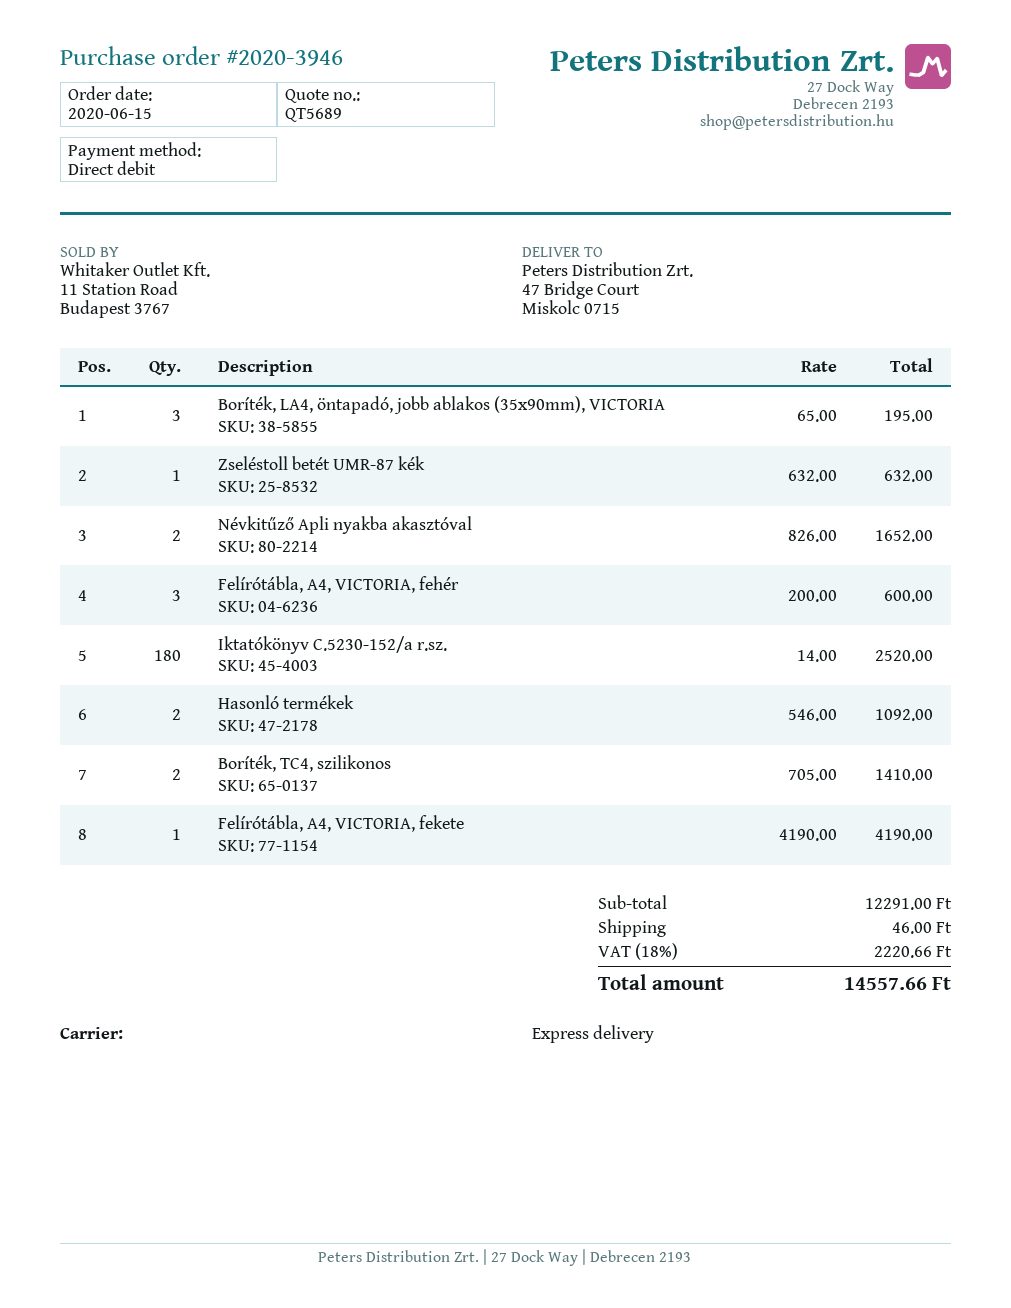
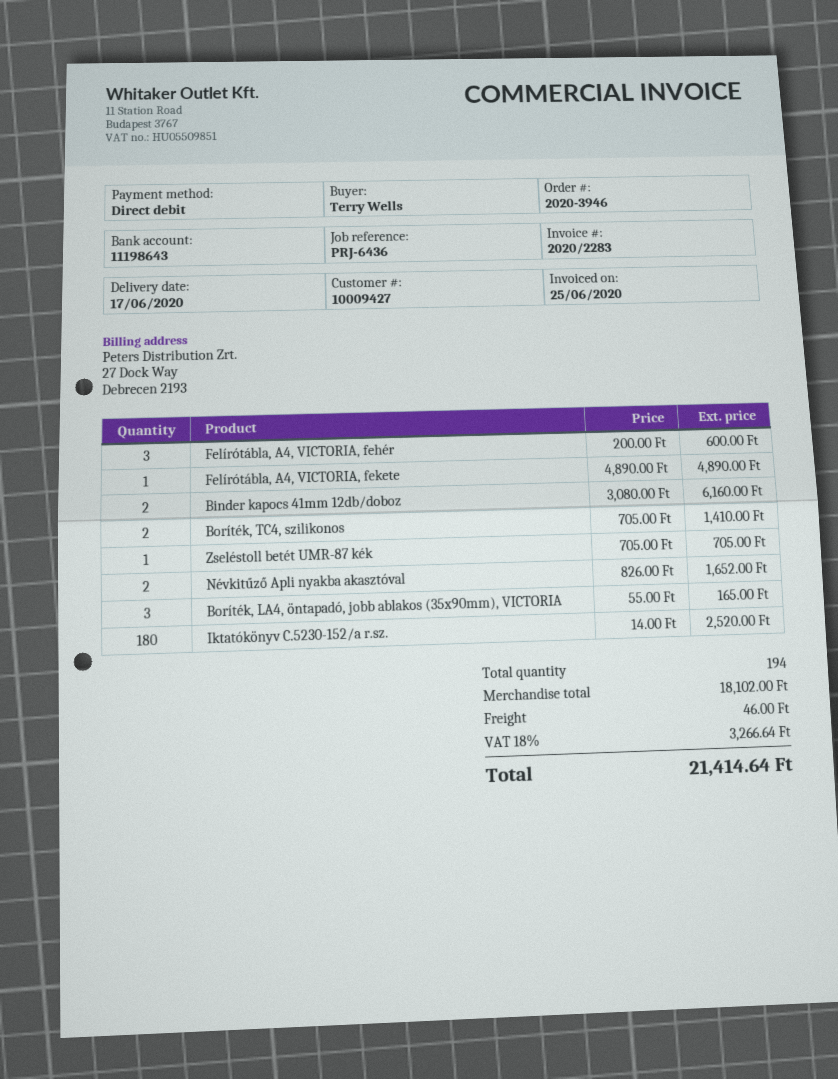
Boríték, LA4, öntapadó, jobb ablakos (35x90mm), VICTORIA: 3 x 65.00 = 195.00 -> 3 x 55.00 = 165.00
Zseléstoll betét UMR-87 kék: 1 x 632.00 = 632.00 -> 1 x 705.00 = 705.00
Hasonló termékek: 2 x 546.00 = 1092.00 -> none
Felírótábla, A4, VICTORIA, fekete: 1 x 4190.00 = 4190.00 -> 1 x 4890.00 = 4890.00
Binder kapocs 41mm 12db/doboz: none -> 2 x 3080.00 = 6160.00
subtotal: 12291.00 -> 18102.00
tax: 18% = 2220.66 -> 18% = 3266.64
total: 14557.66 -> 21414.64

